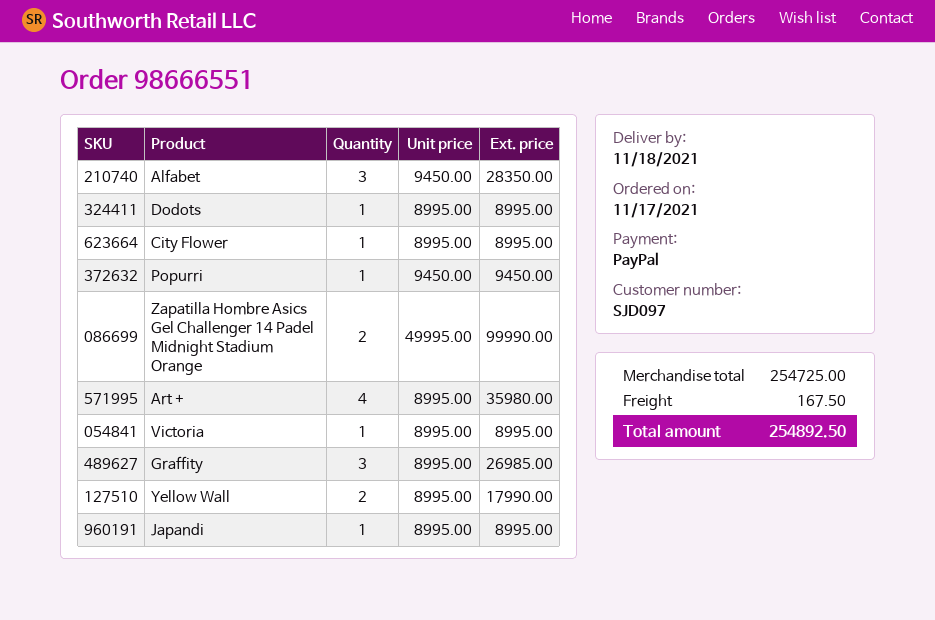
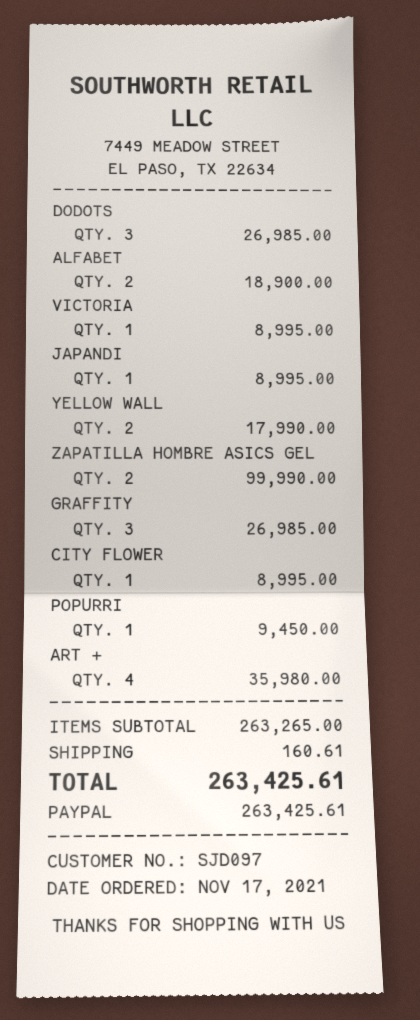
Alfabet: 3 for 28350.00 -> 2 for 18900.00
Dodots: 1 for 8995.00 -> 3 for 26985.00
subtotal: 254725.00 -> 263265.00
shipping: 167.50 -> 160.61
total: 254892.50 -> 263425.61

